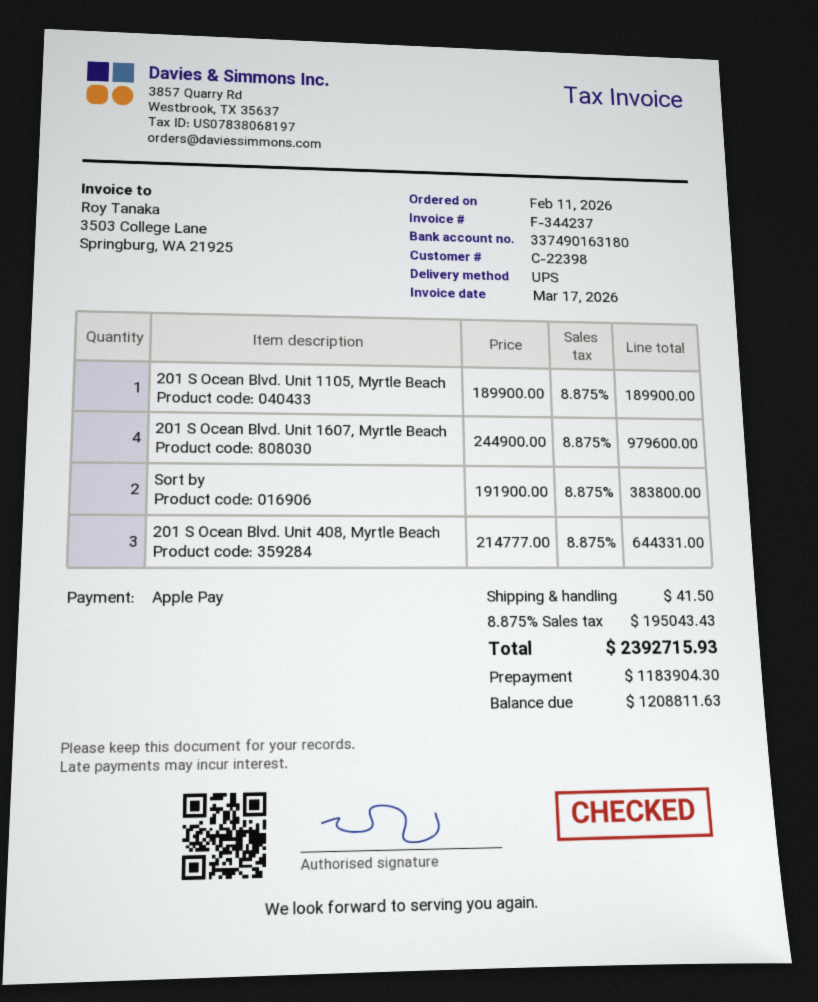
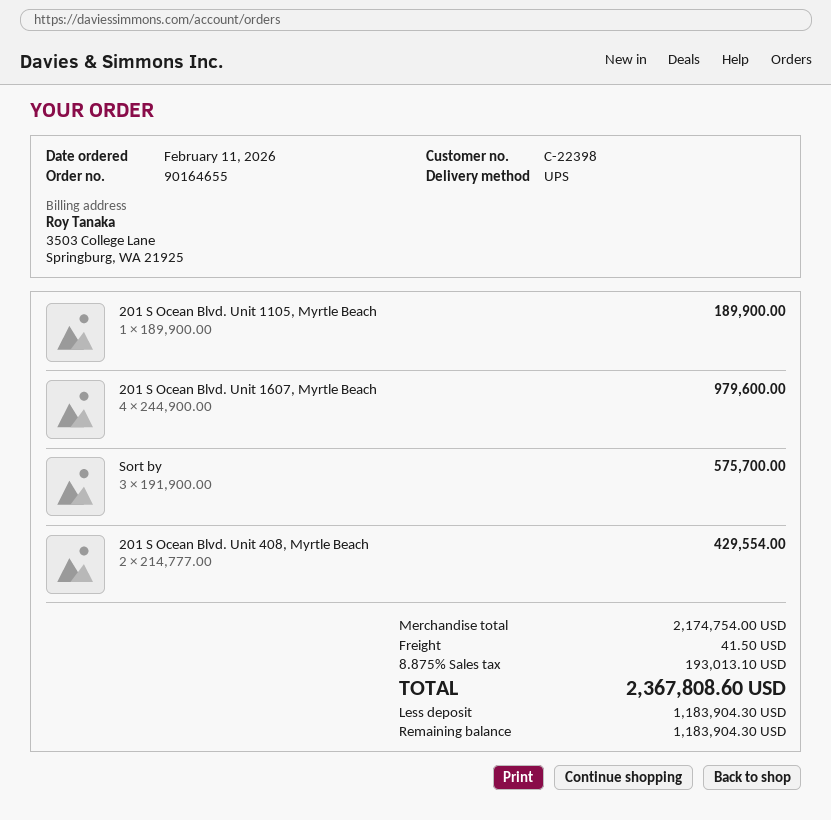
Sort by: 2 x 191900.00 = 383800.00 -> 3 x 191900.00 = 575700.00
201 S Ocean Blvd. Unit 408, Myrtle Beach: 3 x 214777.00 = 644331.00 -> 2 x 214777.00 = 429554.00
tax: 8.875% = 195043.43 -> 8.875% = 193013.10
total: 2392715.93 -> 2367808.60
balance: 1208811.63 -> 1183904.30

